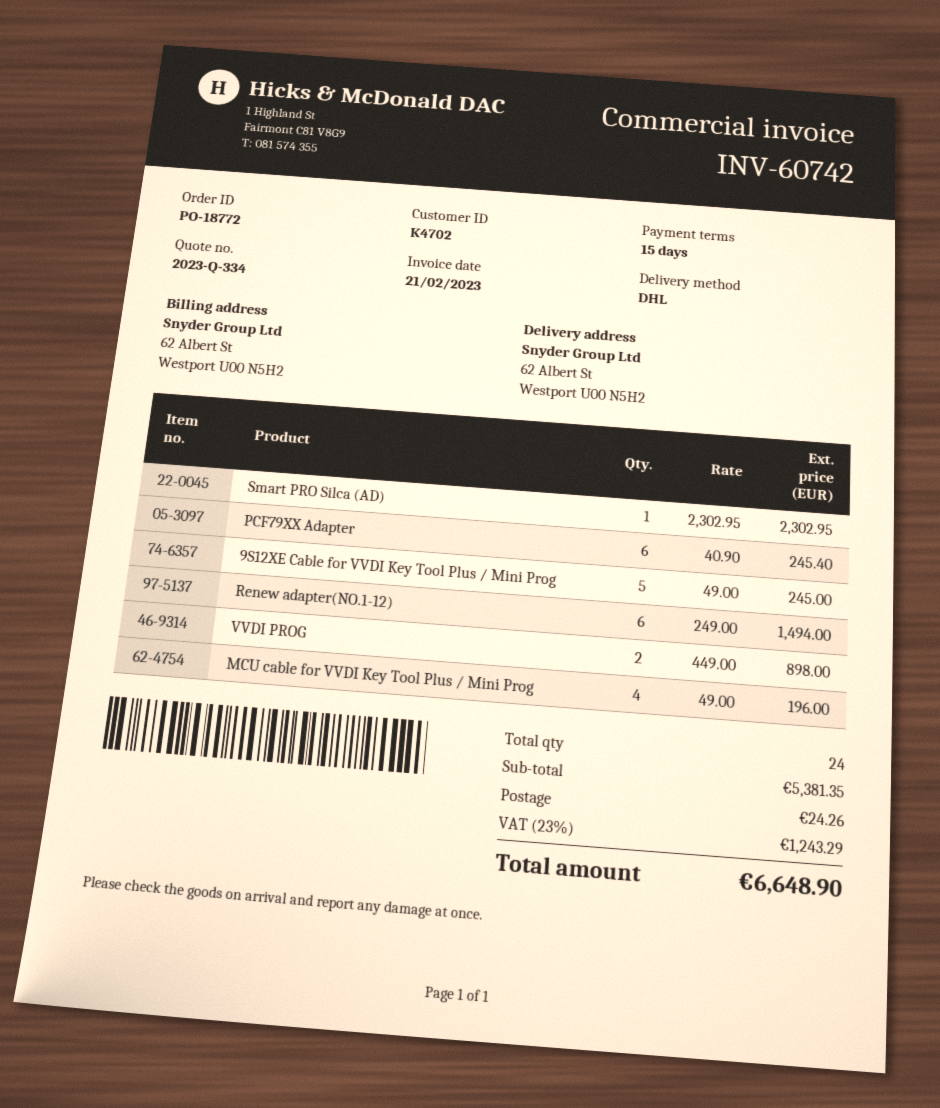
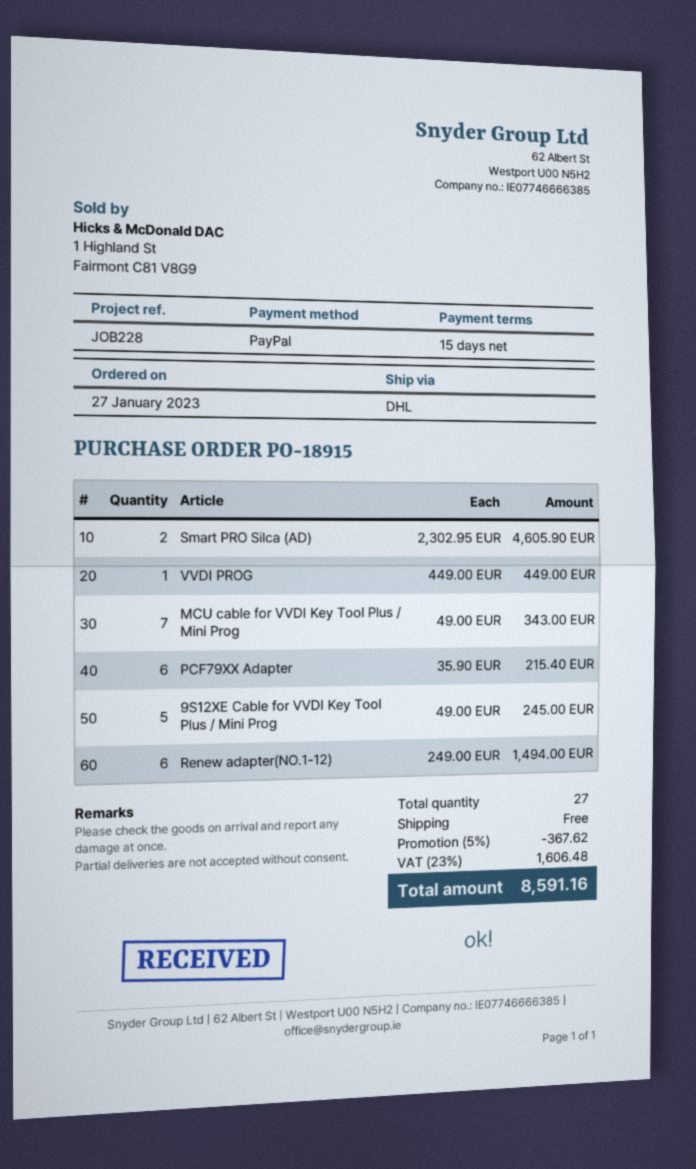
order number: PO-18772 -> PO-18915
Smart PRO Silca (AD): 1 x 2302.95 = 2302.95 -> 2 x 2302.95 = 4605.90
PCF79XX Adapter: 6 x 40.90 = 245.40 -> 6 x 35.90 = 215.40
VVDI PROG: 2 x 449.00 = 898.00 -> 1 x 449.00 = 449.00
MCU cable for VVDI Key Tool Plus / Mini Prog: 4 x 49.00 = 196.00 -> 7 x 49.00 = 343.00
total quantity: 24 -> 27
discount: none -> 5% = 367.62
shipping: 24.26 -> 0.00
tax: 23% = 1243.29 -> 23% = 1606.48
total: 6648.90 -> 8591.16

